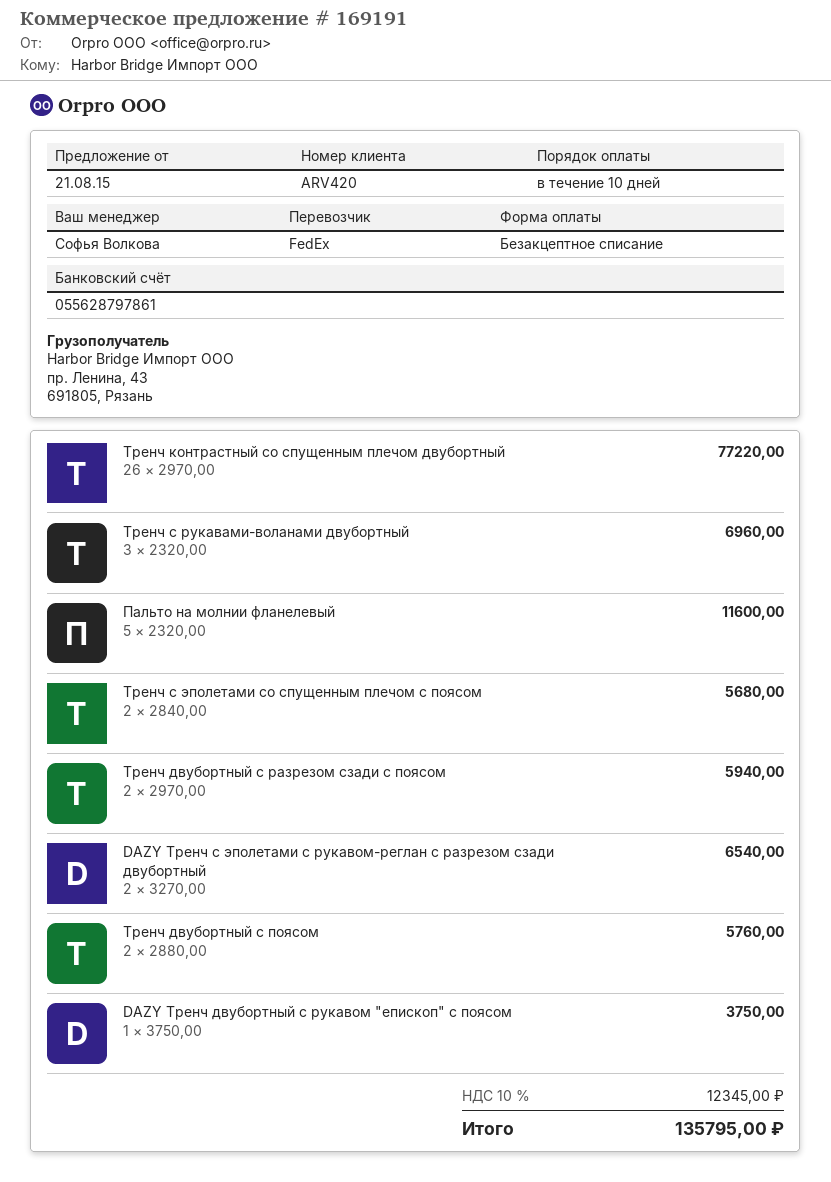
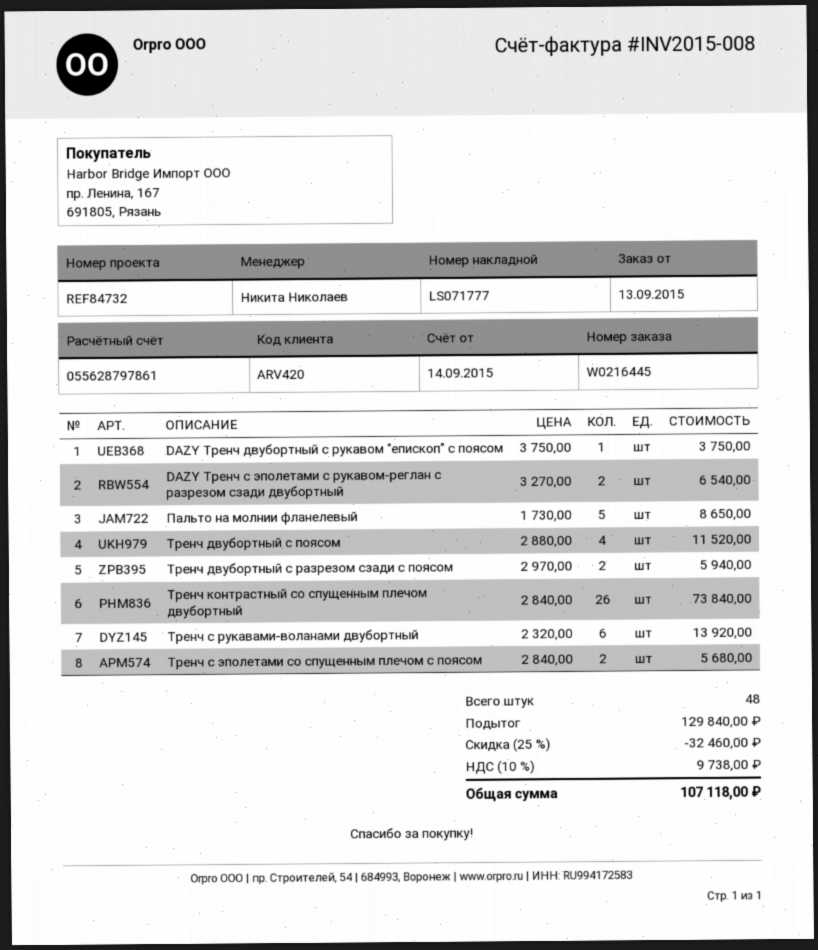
sales rep: Софья Волкова -> Никита Николаев
Тренч контрастный со спущенным плечом двубортный: 26 x 2970.00 = 77220.00 -> 26 x 2840.00 = 73840.00
Тренч с рукавами-воланами двубортный: 3 x 2320.00 = 6960.00 -> 6 x 2320.00 = 13920.00
Пальто на молнии фланелевый: 5 x 2320.00 = 11600.00 -> 5 x 1730.00 = 8650.00
Тренч двубортный с поясом: 2 x 2880.00 = 5760.00 -> 4 x 2880.00 = 11520.00
discount: none -> 25% = 32460.00
tax: 10% = 12345.00 -> 10% = 9738.00
total: 135795.00 -> 107118.00

